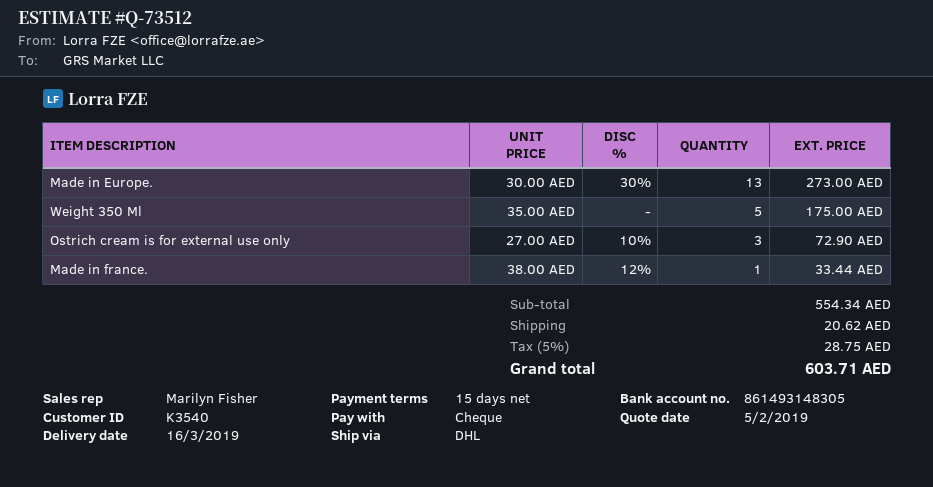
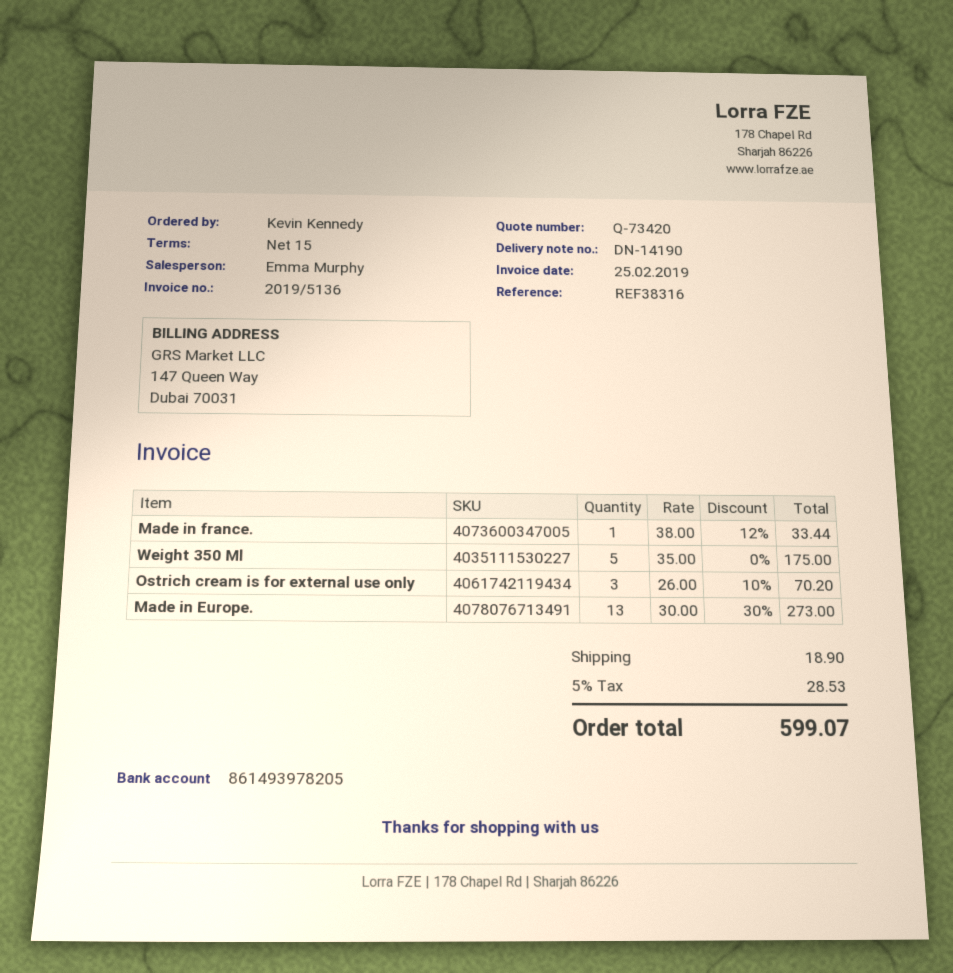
quote number: Q-73512 -> Q-73420
sales rep: Marilyn Fisher -> Emma Murphy
bank account: 861493148305 -> 861493978205
Ostrich cream is for external use only: 3 x 27.00 - 10% = 72.90 -> 3 x 26.00 - 10% = 70.20
shipping: 20.62 -> 18.90
tax: 5% = 28.75 -> 5% = 28.53
total: 603.71 -> 599.07

